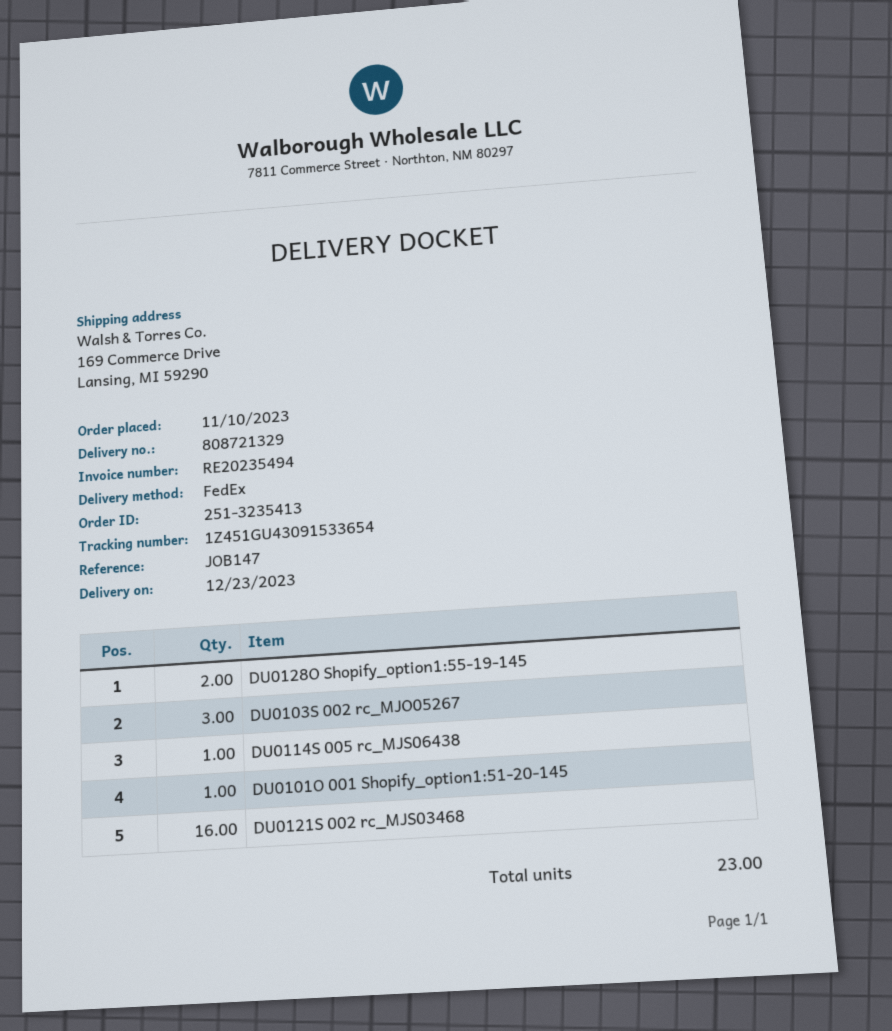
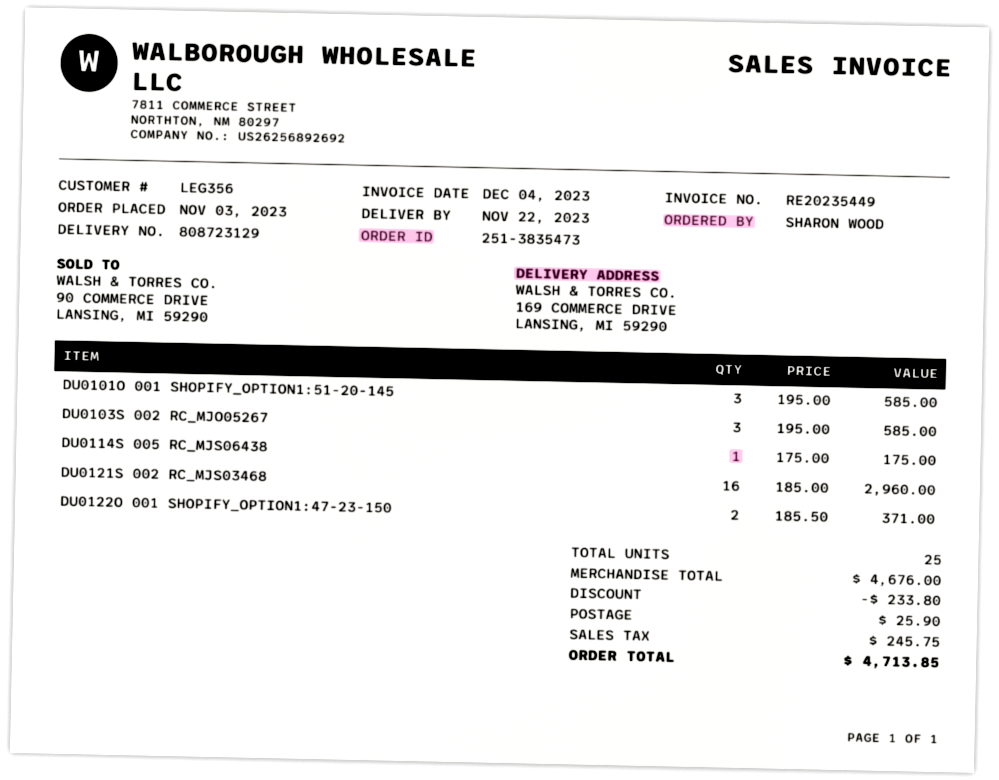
order number: 251-3235413 -> 251-3835473
order date: 2023-11-10 -> 2023-11-03
delivery note number: 808721329 -> 808723129
delivery date: 2023-12-23 -> 2023-11-22
invoice number: RE20235494 -> RE20235449
DU0128O Shopify_option1:55-19-145: 2 -> none
DU0101O 001 Shopify_option1:51-20-145: 1 -> 3
DU0122O 001 SHOPIFY_OPTION1:47-23-150: none -> 2
total quantity: 23 -> 25

